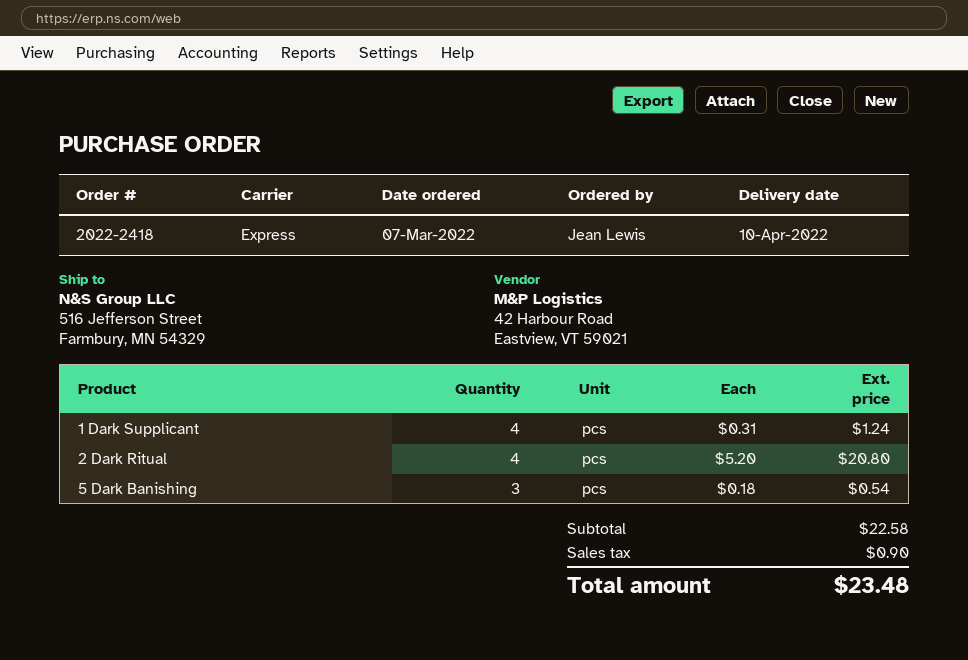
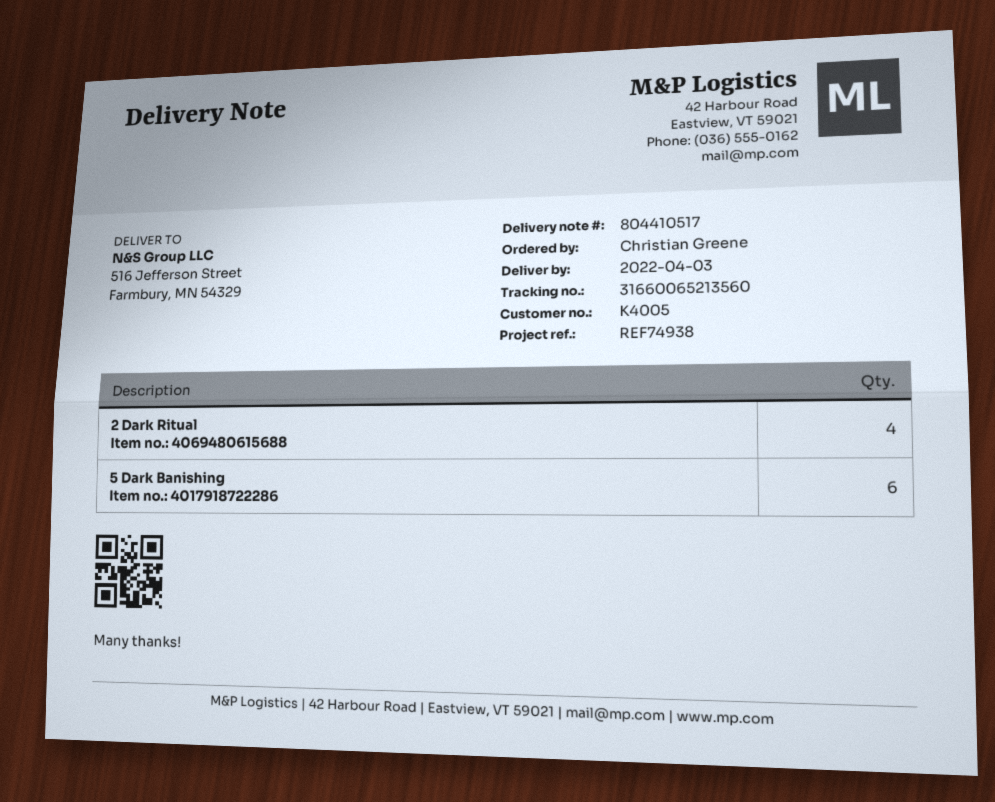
delivery date: 2022-04-10 -> 2022-04-03
ordered by: Jean Lewis -> Christian Greene
1 Dark Supplicant: 4 -> none
5 Dark Banishing: 3 -> 6

